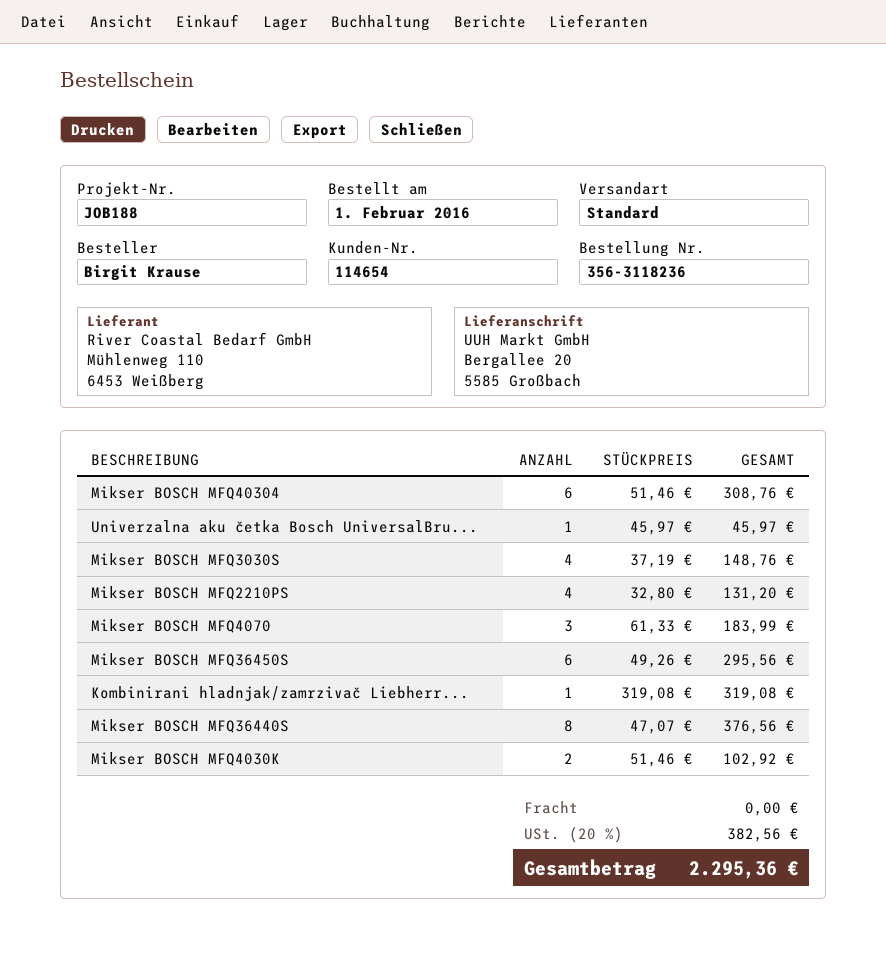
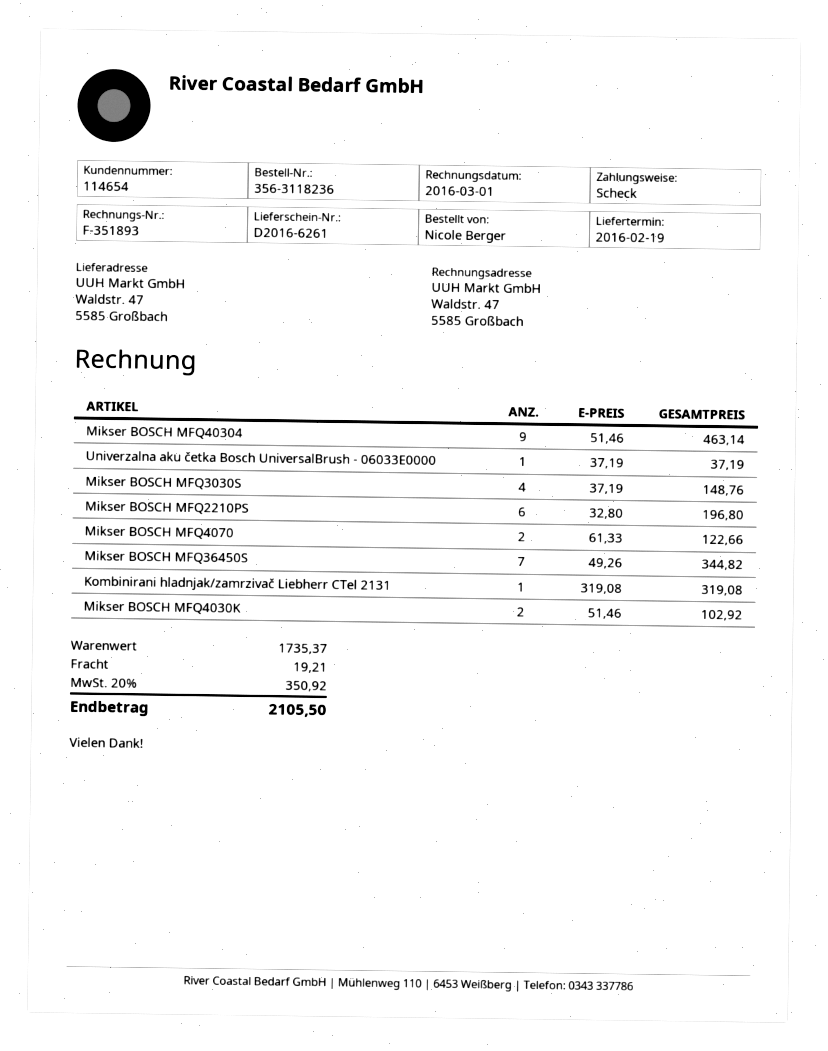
ordered by: Birgit Krause -> Nicole Berger
ship to: Bergallee 20, 5585 Großbach -> Waldstr. 47, 5585 Großbach
Mikser BOSCH MFQ40304: 6 x 51.46 = 308.76 -> 9 x 51.46 = 463.14
Univerzalna aku četka Bosch UniversalBru...: 1 x 45.97 = 45.97 -> 1 x 37.19 = 37.19
Mikser BOSCH MFQ2210PS: 4 x 32.80 = 131.20 -> 6 x 32.80 = 196.80
Mikser BOSCH MFQ4070: 3 x 61.33 = 183.99 -> 2 x 61.33 = 122.66
Mikser BOSCH MFQ36450S: 6 x 49.26 = 295.56 -> 7 x 49.26 = 344.82
Mikser BOSCH MFQ36440S: 8 x 47.07 = 376.56 -> none
shipping: 0.00 -> 19.21
tax: 20% = 382.56 -> 20% = 350.92
total: 2295.36 -> 2105.50

